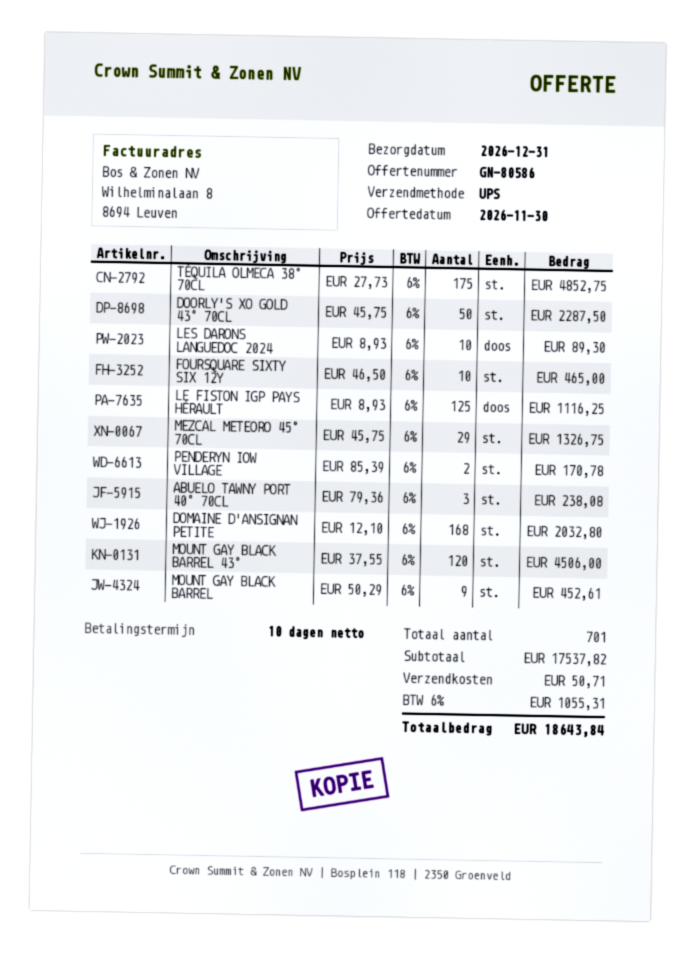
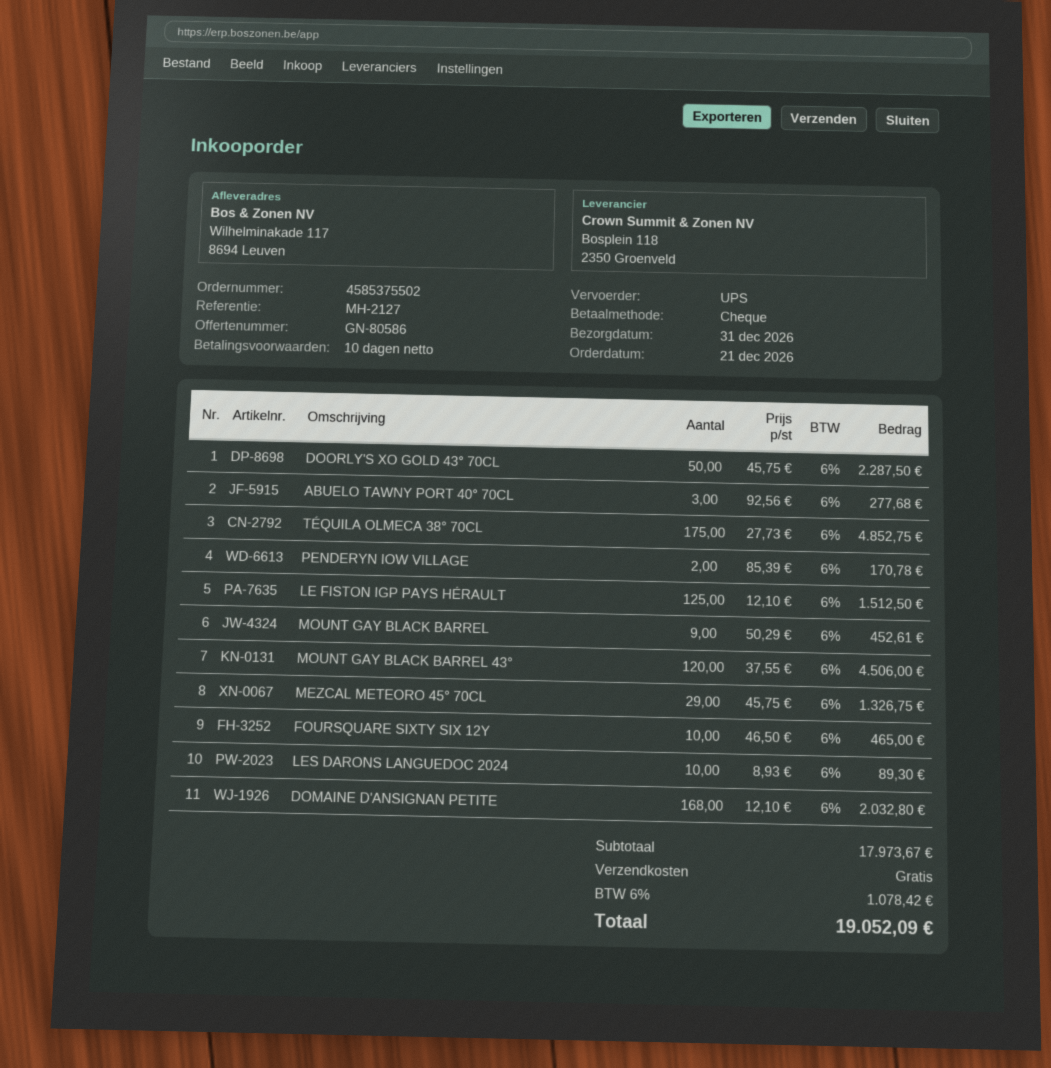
LE FISTON IGP PAYS HÉRAULT: 125 x 8.93 = 1116.25 -> 125 x 12.10 = 1512.50
ABUELO TAWNY PORT 40° 70CL: 3 x 79.36 = 238.08 -> 3 x 92.56 = 277.68
subtotal: 17537.82 -> 17973.67
shipping: 50.71 -> 0.00
tax: 6% = 1055.31 -> 6% = 1078.42
total: 18643.84 -> 19052.09

